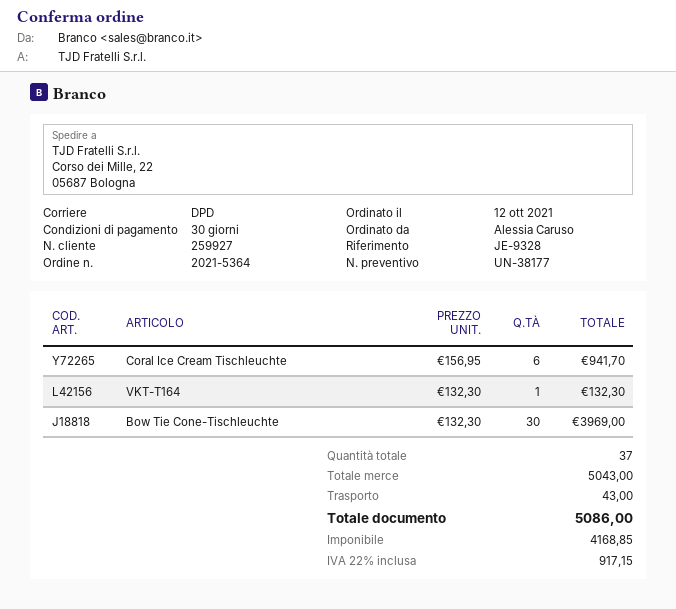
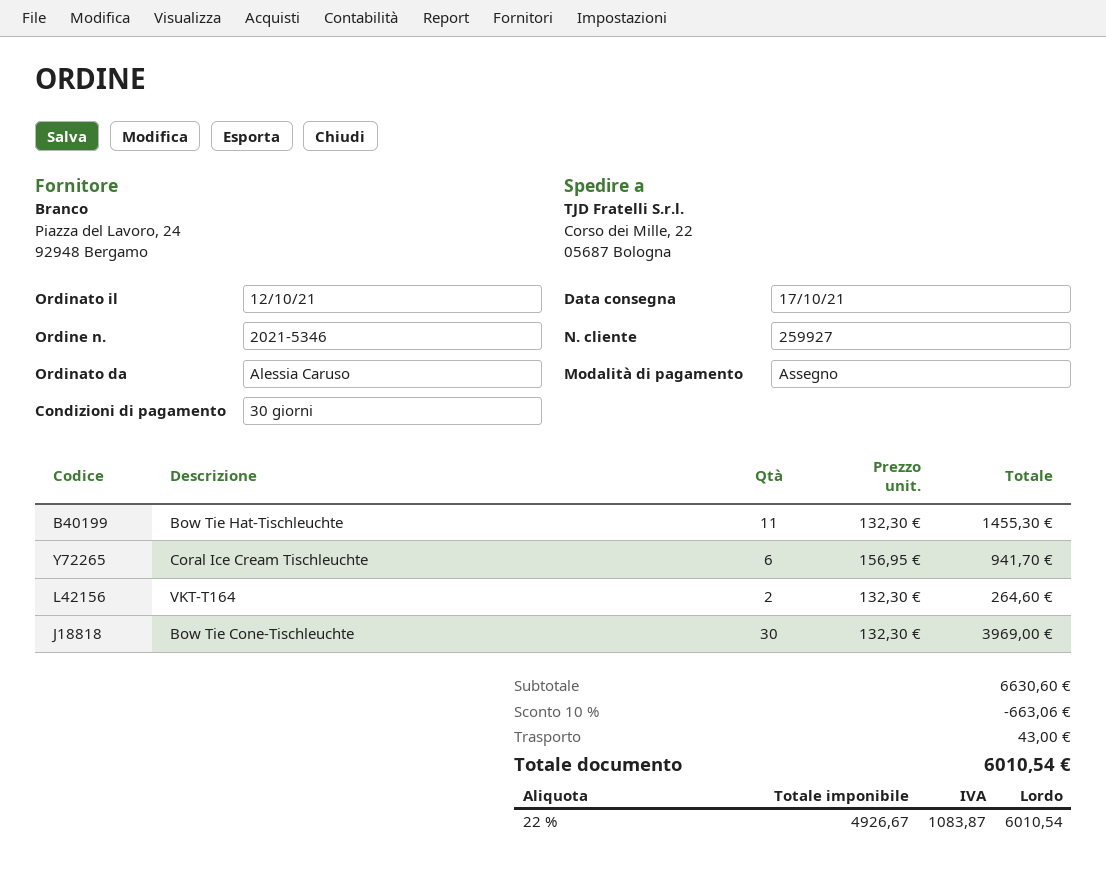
order number: 2021-5364 -> 2021-5346
VKT-T164: 1 x 132.30 = 132.30 -> 2 x 132.30 = 264.60
Bow Tie Hat-Tischleuchte: none -> 11 x 132.30 = 1455.30
subtotal: 5043.00 -> 6630.60
discount: none -> 10% = 663.06
net: 4168.85 -> 4926.67
tax: 22% = 917.15 -> 22% = 1083.87
total: 5086.00 -> 6010.54

